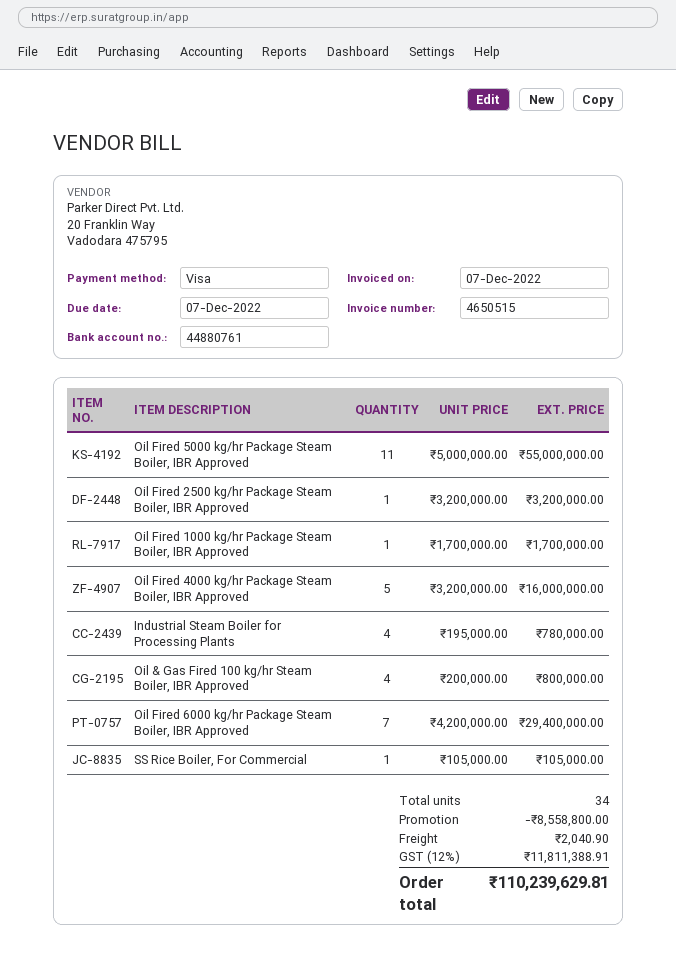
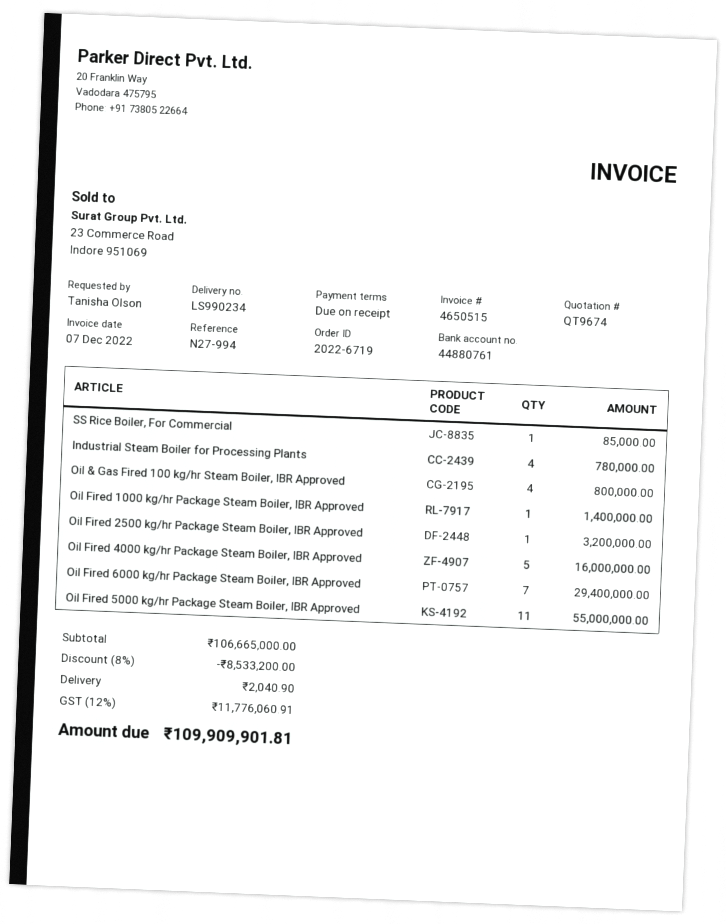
Oil Fired 1000 kg/hr Package Steam Boiler, IBR Approved: 1 for 1700000.00 -> 1 for 1400000.00
SS Rice Boiler, For Commercial: 1 for 105000.00 -> 1 for 85000.00
discount: 8558800.00 -> 8533200.00
tax: 12% = 11811388.91 -> 12% = 11776060.91
total: 110239629.81 -> 109909901.81

